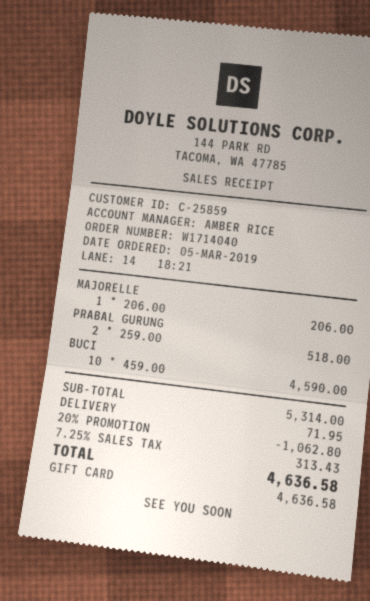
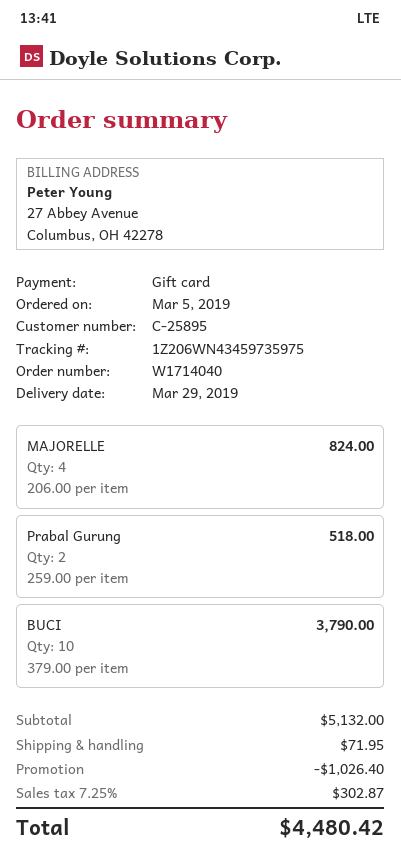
customer number: C-25859 -> C-25895
MAJORELLE: 1 x 206.00 = 206.00 -> 4 x 206.00 = 824.00
BUCI: 10 x 459.00 = 4590.00 -> 10 x 379.00 = 3790.00
subtotal: 5314.00 -> 5132.00
discount: 1062.80 -> 1026.40
tax: 7.25% = 313.43 -> 7.25% = 302.87
total: 4636.58 -> 4480.42

